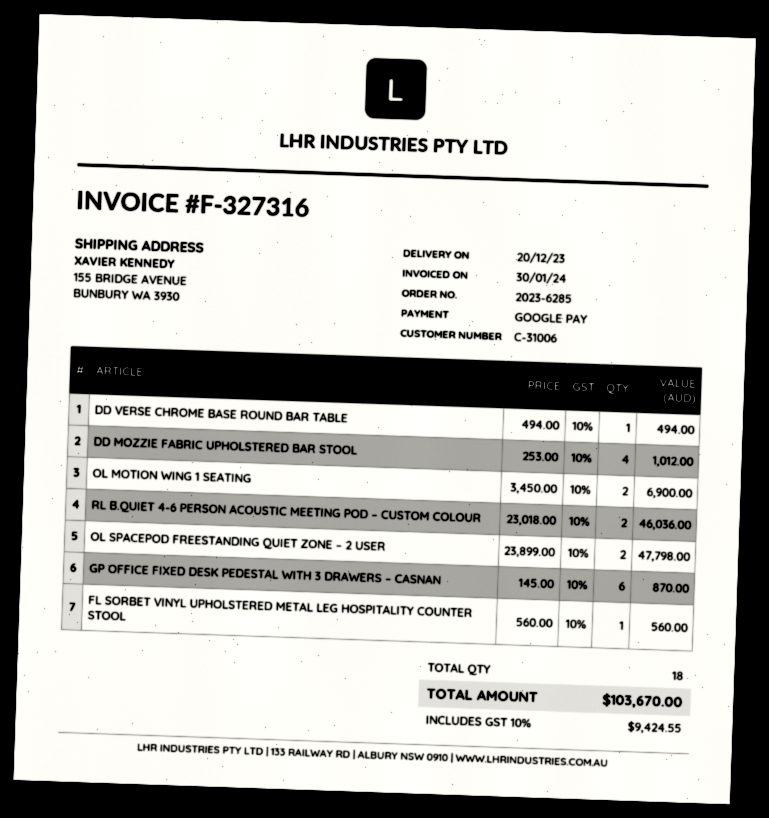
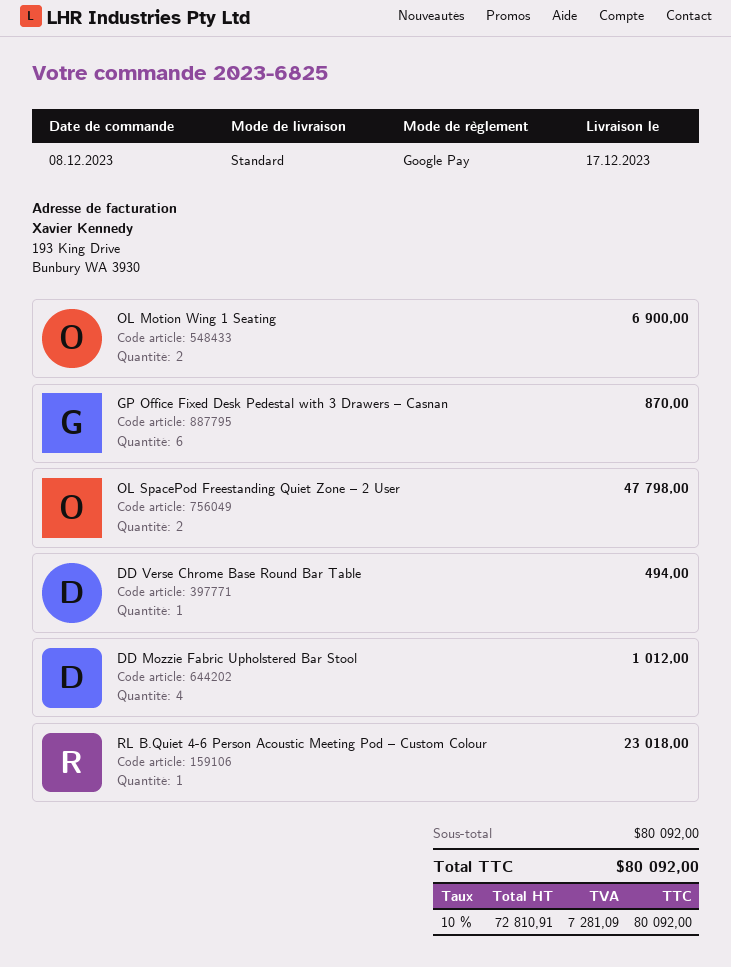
order number: 2023-6285 -> 2023-6825
delivery date: 2023-12-20 -> 2023-12-17
RL B.QUIET 4-6 PERSON ACOUSTIC MEETING POD – CUSTOM COLOUR: 2 for 46036.00 -> 1 for 23018.00
FL SORBET VINYL UPHOLSTERED METAL LEG HOSPITALITY COUNTER STOOL: 1 for 560.00 -> none
tax: 10% = 9424.55 -> 10% = 7281.09
total: 103670.00 -> 80092.00

